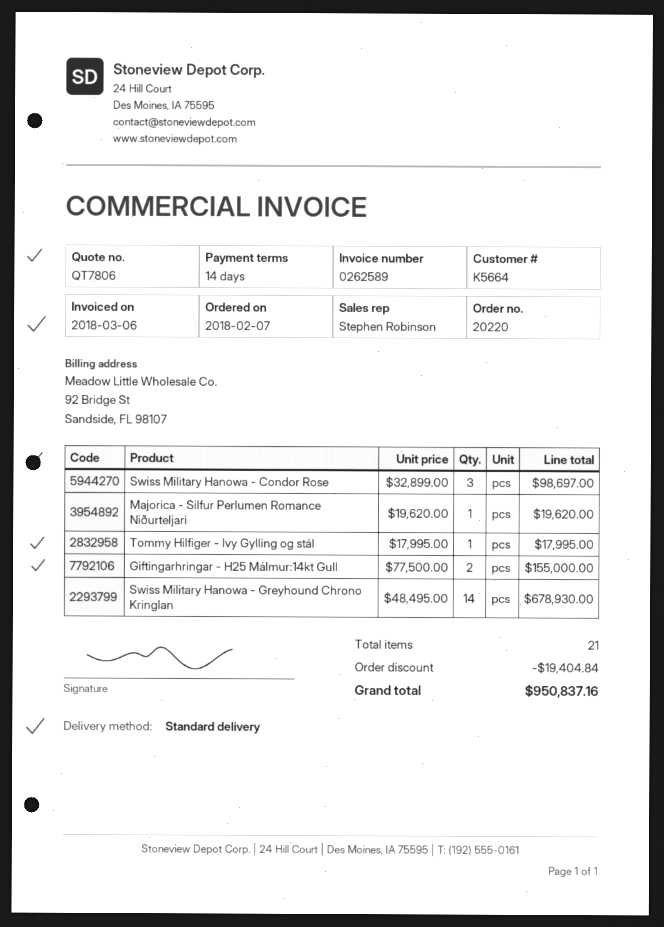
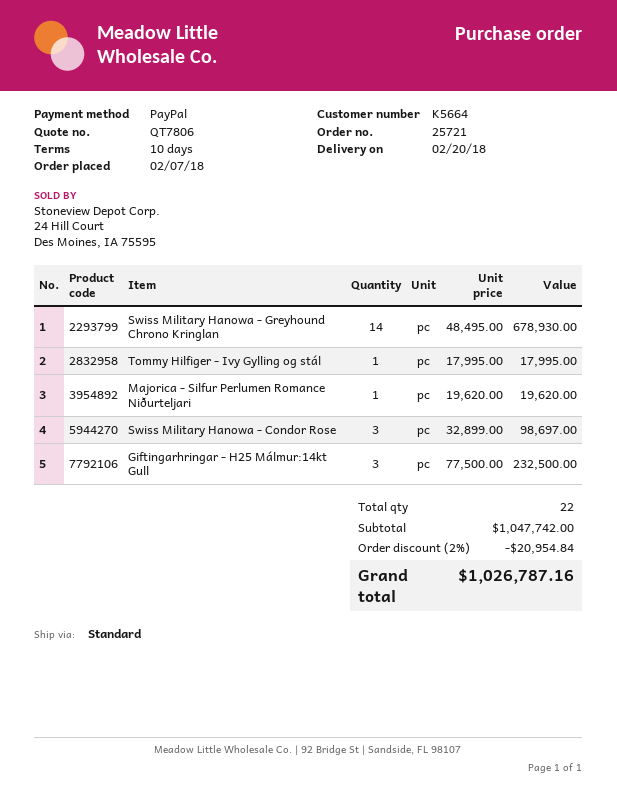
order number: 20220 -> 25721
payment terms: 14 days -> 10 days
Giftingarhringar - H25 Málmur:14kt Gull: 2 x 77500.00 = 155000.00 -> 3 x 77500.00 = 232500.00
total quantity: 21 -> 22
discount: 19404.84 -> 20954.84
total: 950837.16 -> 1026787.16

